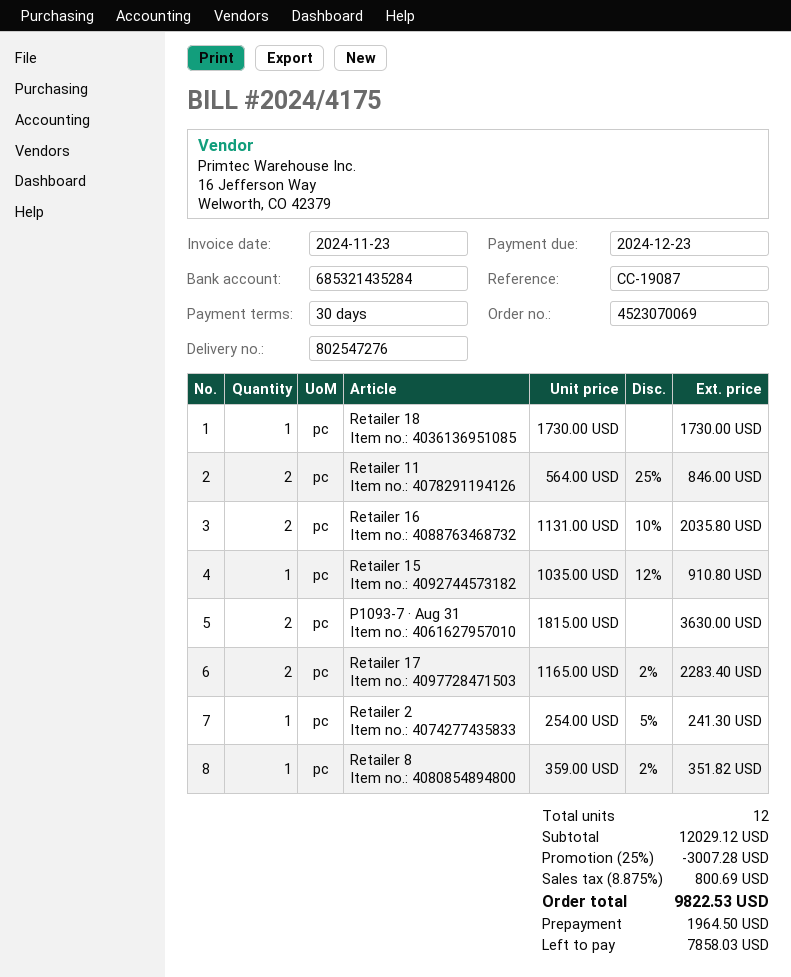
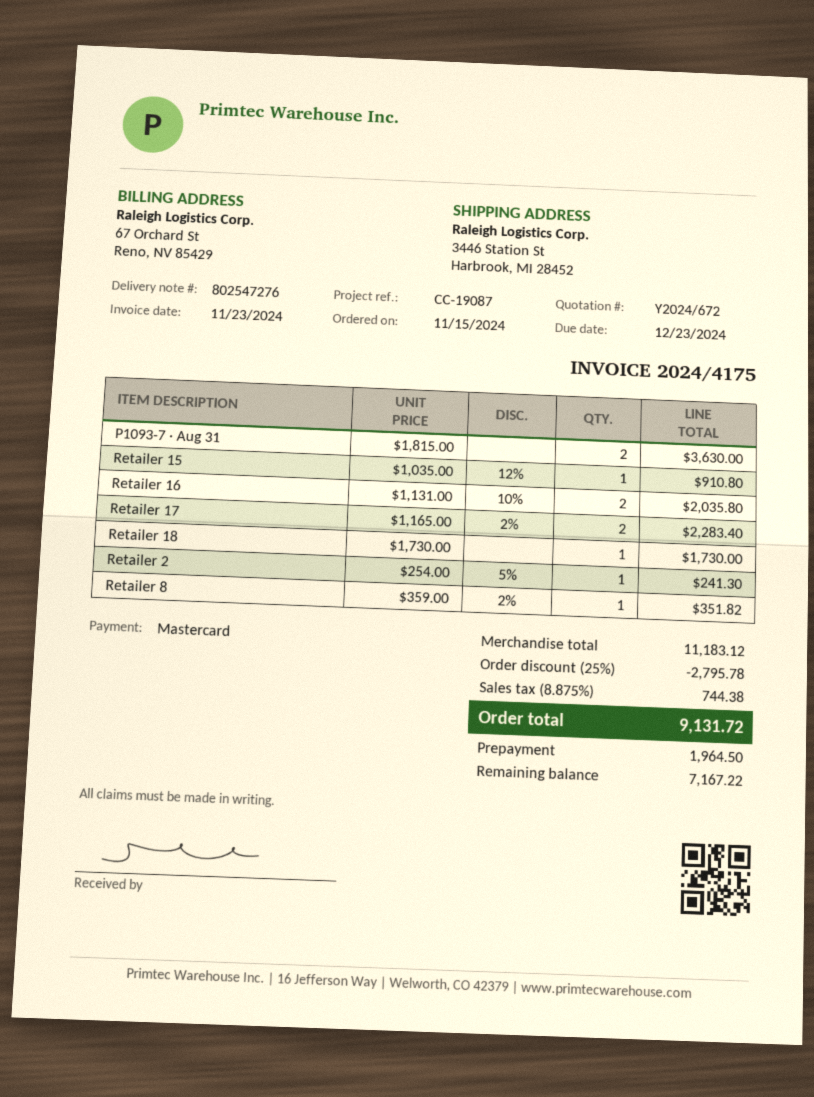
Retailer 11: 2 x 564.00 - 25% = 846.00 -> none
subtotal: 12029.12 -> 11183.12
discount: 25% = 3007.28 -> 25% = 2795.78
tax: 8.875% = 800.69 -> 8.875% = 744.38
total: 9822.53 -> 9131.72
balance: 7858.03 -> 7167.22

